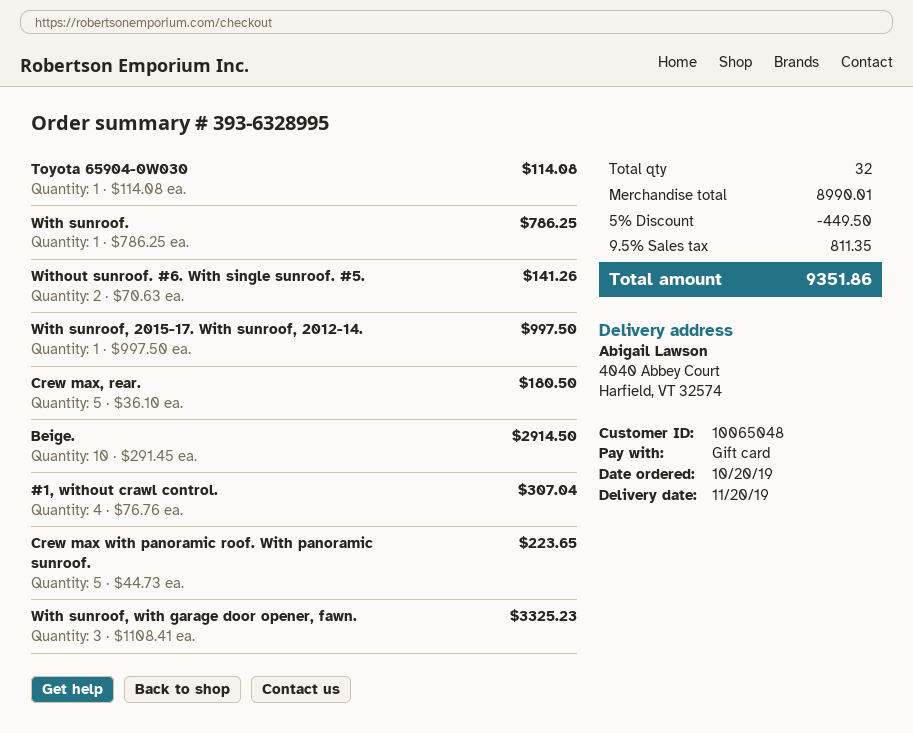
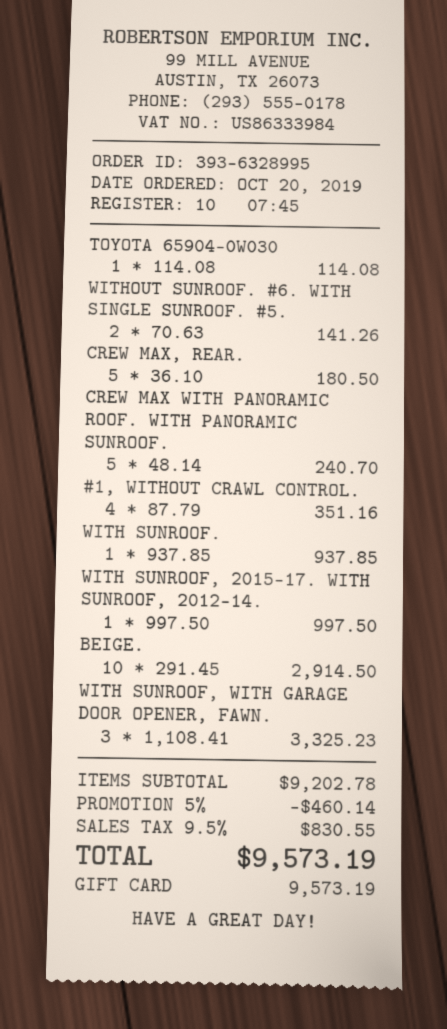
With sunroof.: 1 x 786.25 = 786.25 -> 1 x 937.85 = 937.85
#1, without crawl control.: 4 x 76.76 = 307.04 -> 4 x 87.79 = 351.16
Crew max with panoramic roof. With panoramic sunroof.: 5 x 44.73 = 223.65 -> 5 x 48.14 = 240.70
subtotal: 8990.01 -> 9202.78
discount: 5% = 449.50 -> 5% = 460.14
tax: 9.5% = 811.35 -> 9.5% = 830.55
total: 9351.86 -> 9573.19

